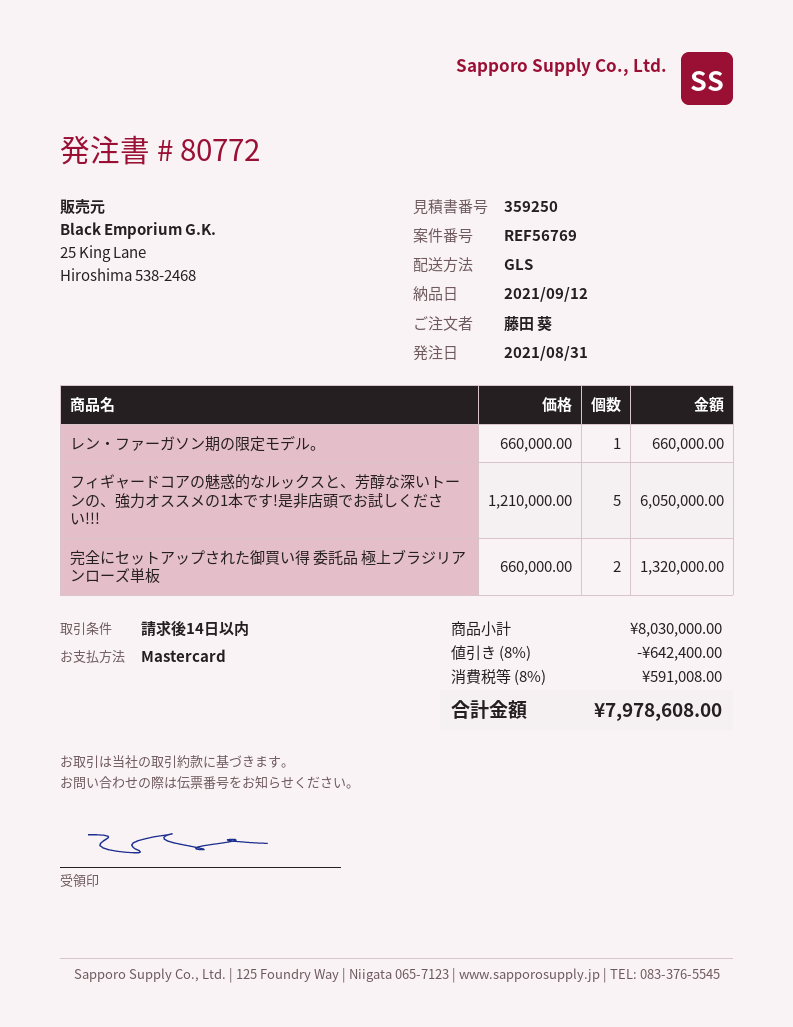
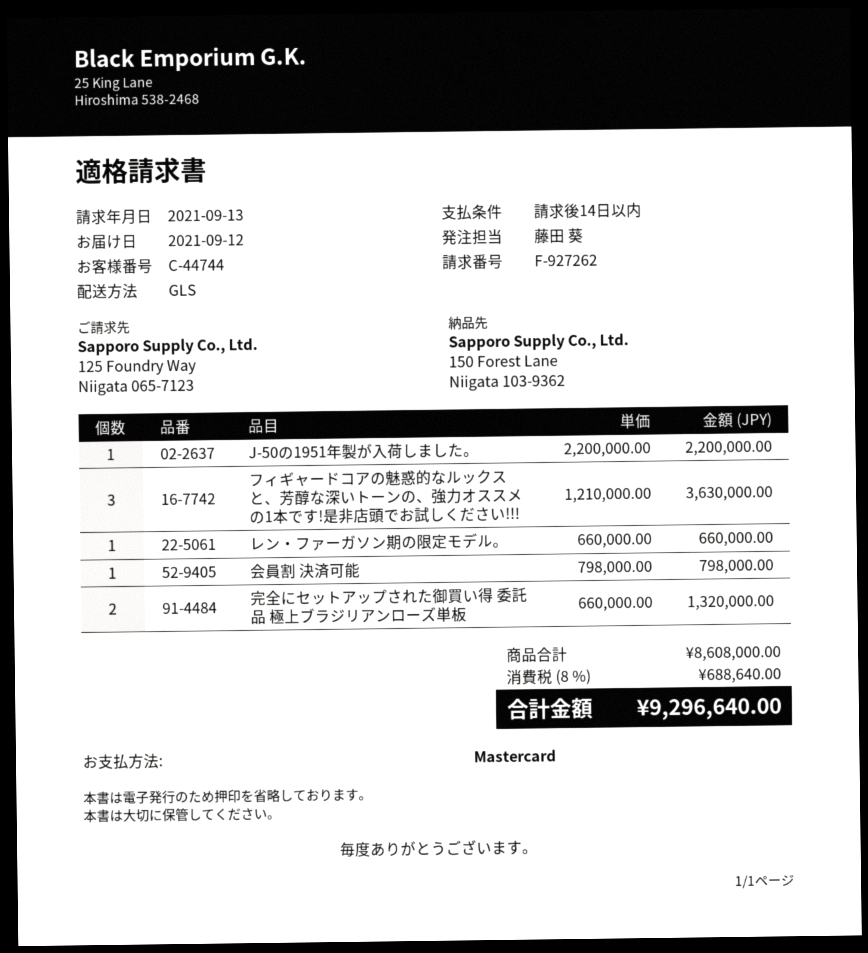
フィギャードコアの魅惑的なルックスと、芳醇な深いトーンの、強力オススメの1本です!是非店頭でお試しください!!!: 5 x 1210000.00 = 6050000.00 -> 3 x 1210000.00 = 3630000.00
J-50の1951年製が入荷しました。: none -> 1 x 2200000.00 = 2200000.00
会員割 決済可能: none -> 1 x 798000.00 = 798000.00
subtotal: 8030000.00 -> 8608000.00
discount: 8% = 642400.00 -> none
tax: 8% = 591008.00 -> 8% = 688640.00
total: 7978608.00 -> 9296640.00

